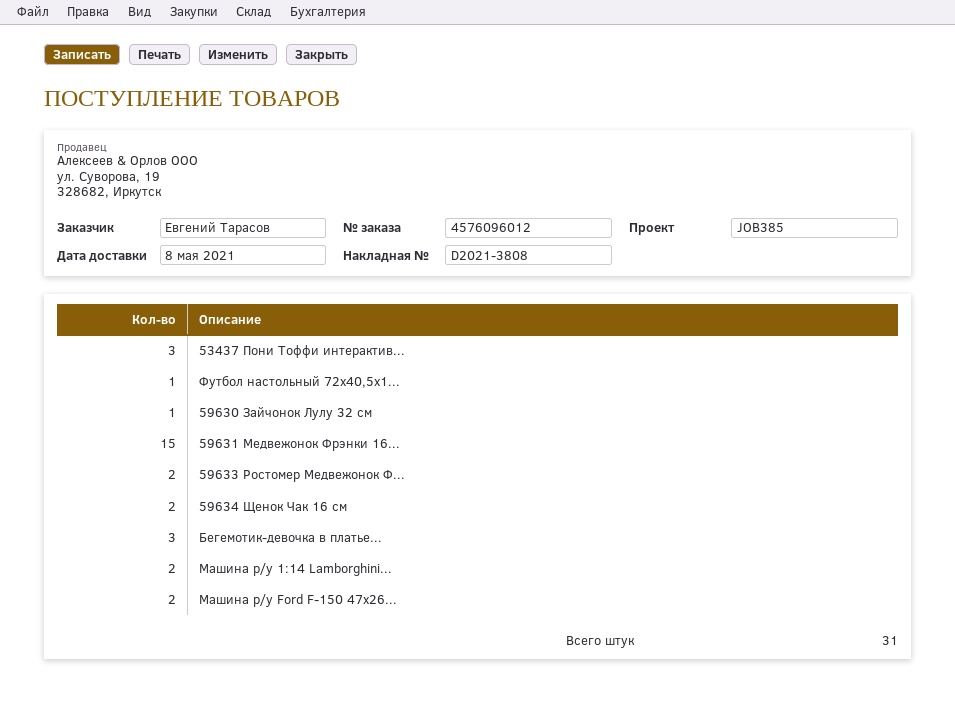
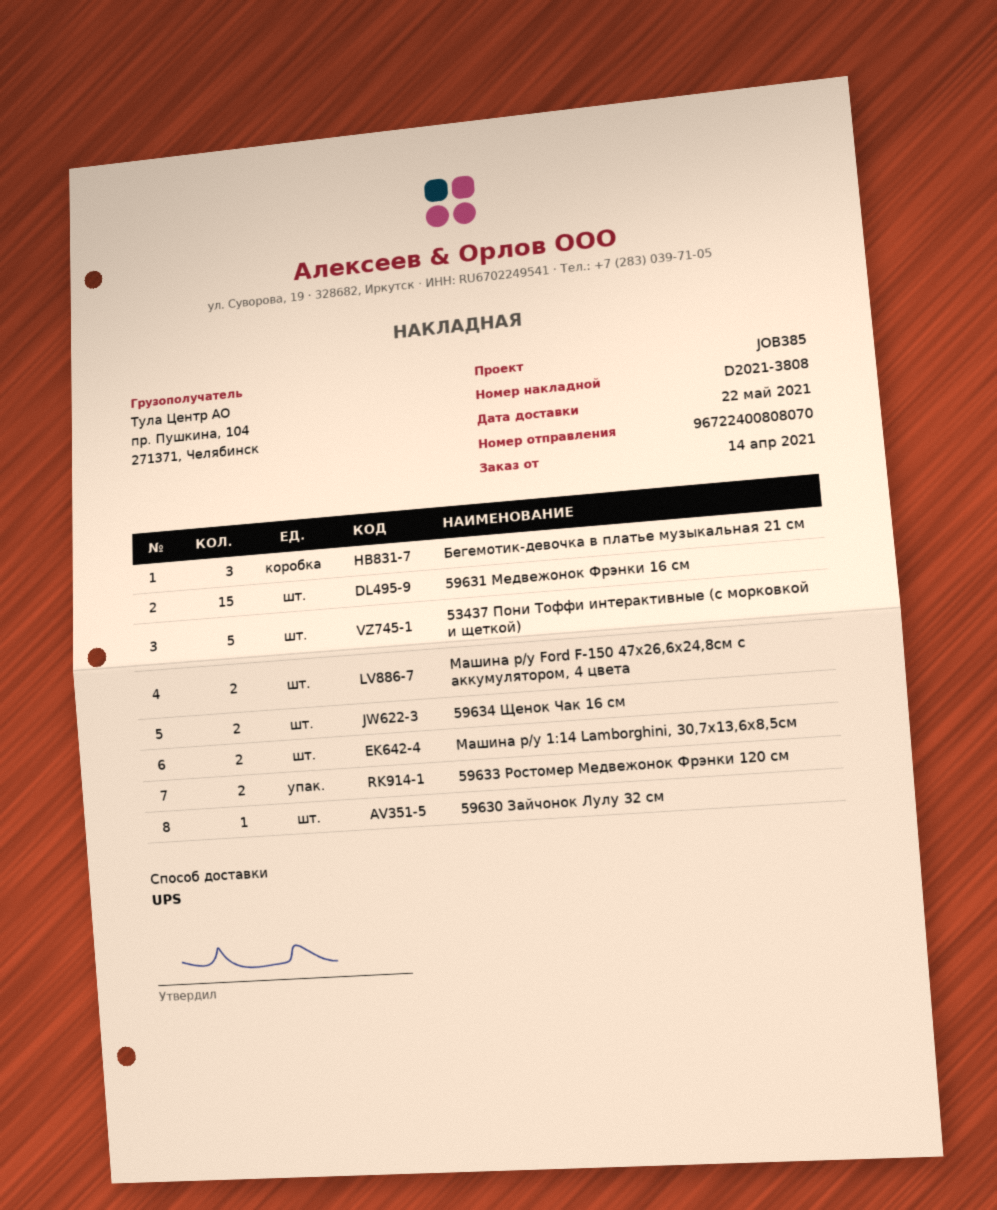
delivery date: 2021-05-08 -> 2021-05-22
53437 Пони Тоффи интерактив...: 3 -> 5
Футбол настольный 72х40,5х1...: 1 -> none

